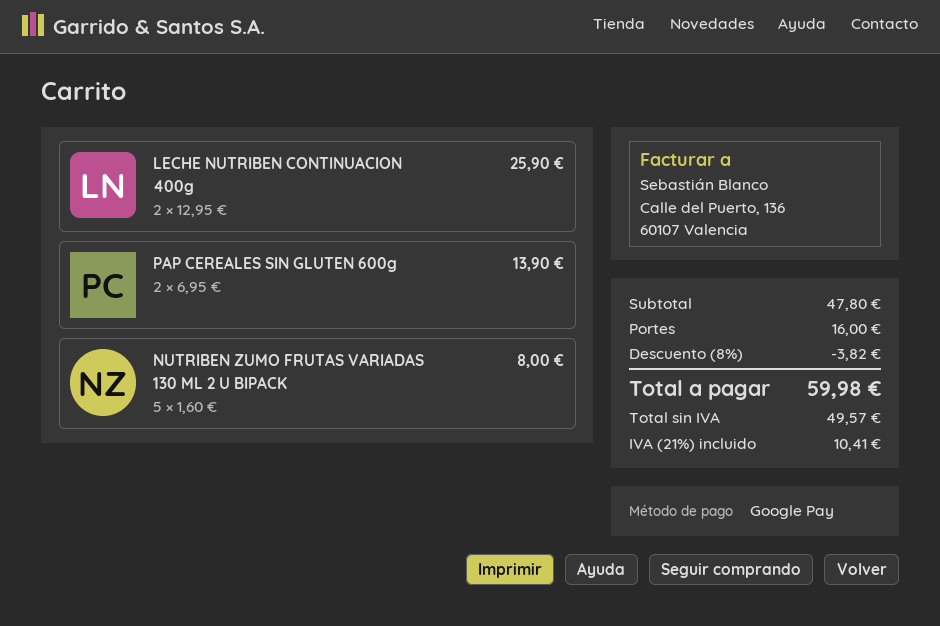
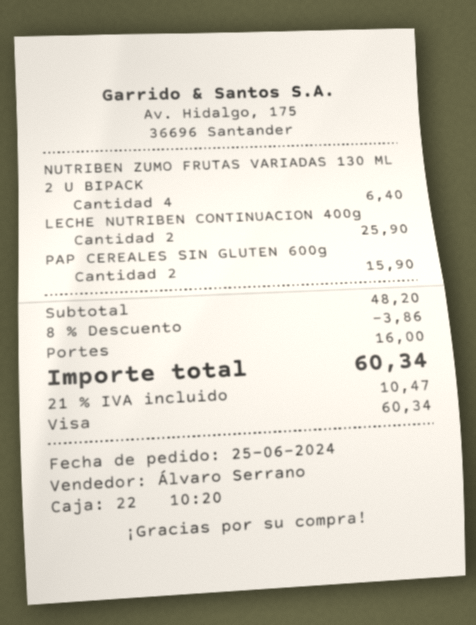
payment method: Google Pay -> Visa
PAP CEREALES SIN GLUTEN 600g: 2 for 13.90 -> 2 for 15.90
NUTRIBEN ZUMO FRUTAS VARIADAS 130 ML 2 U BIPACK: 5 for 8.00 -> 4 for 6.40
subtotal: 47.80 -> 48.20
discount: 8% = 3.82 -> 8% = 3.86
tax: 21% = 10.41 -> 21% = 10.47
total: 59.98 -> 60.34

